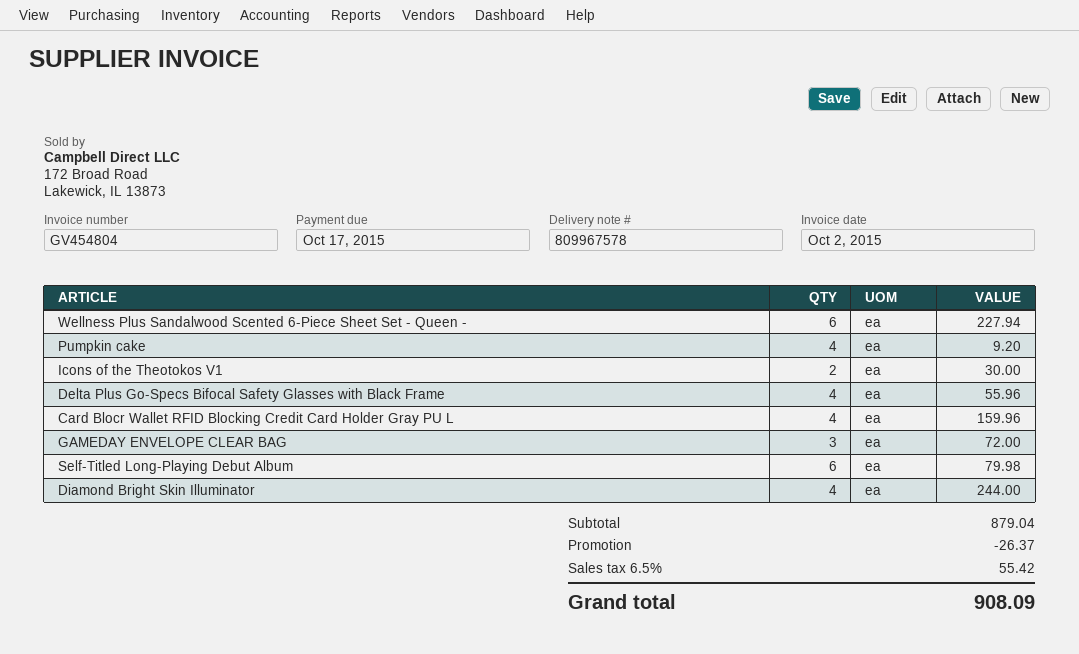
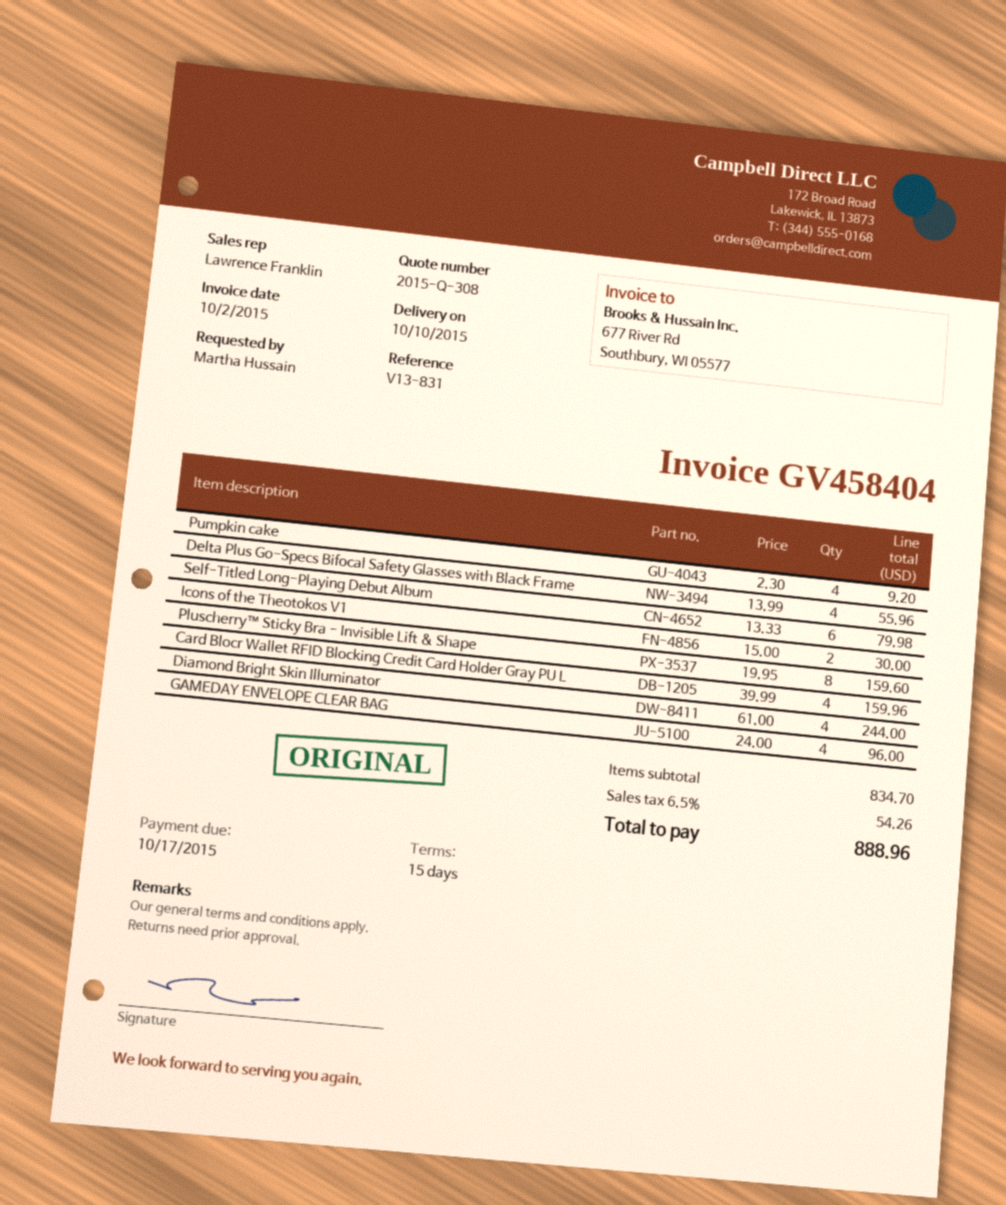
invoice number: GV454804 -> GV458404
Wellness Plus Sandalwood Scented 6-Piece Sheet Set - Queen -: 6 for 227.94 -> none
GAMEDAY ENVELOPE CLEAR BAG: 3 for 72.00 -> 4 for 96.00
Pluscherry™ Sticky Bra - Invisible Lift & Shape: none -> 8 for 159.60
subtotal: 879.04 -> 834.70
discount: 26.37 -> none
tax: 6.5% = 55.42 -> 6.5% = 54.26
total: 908.09 -> 888.96

